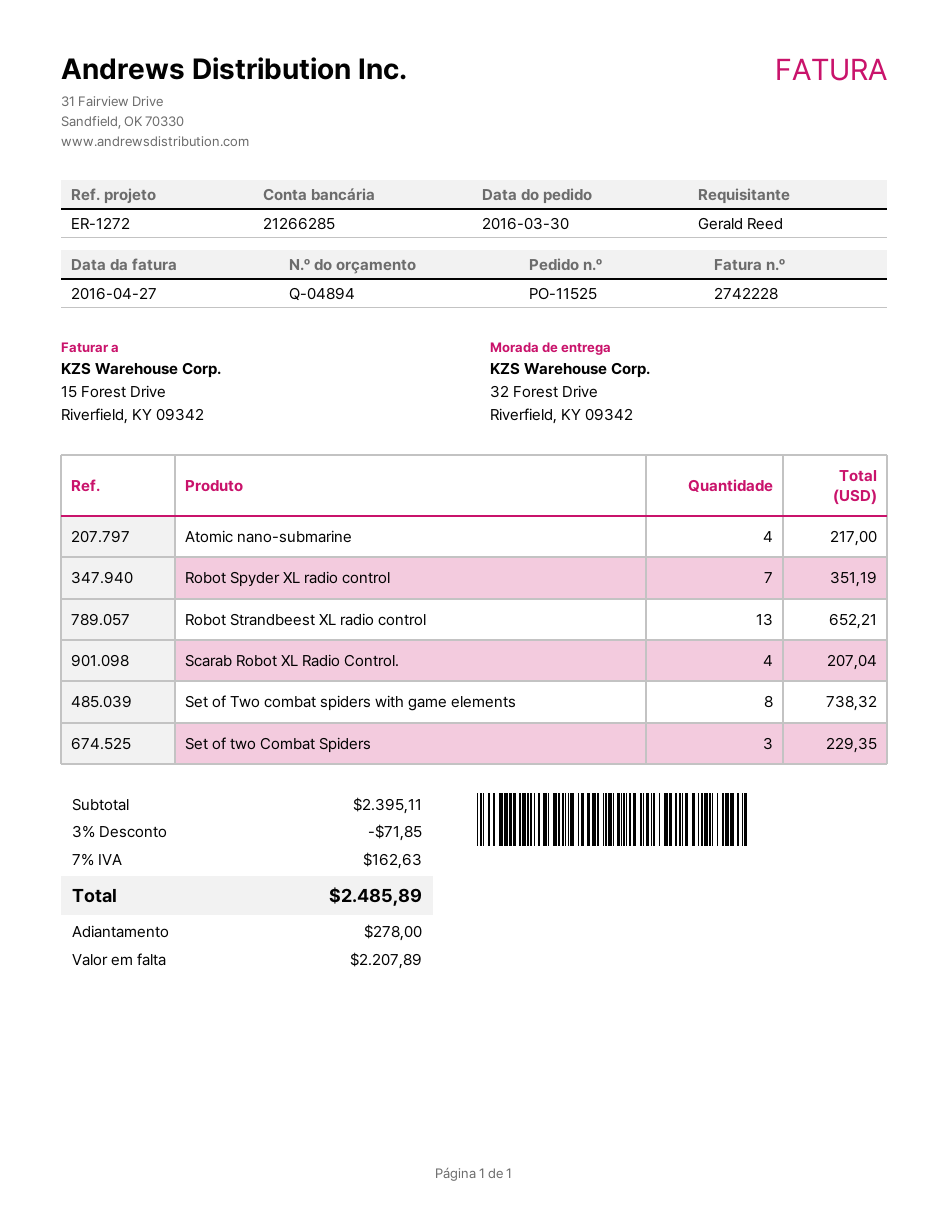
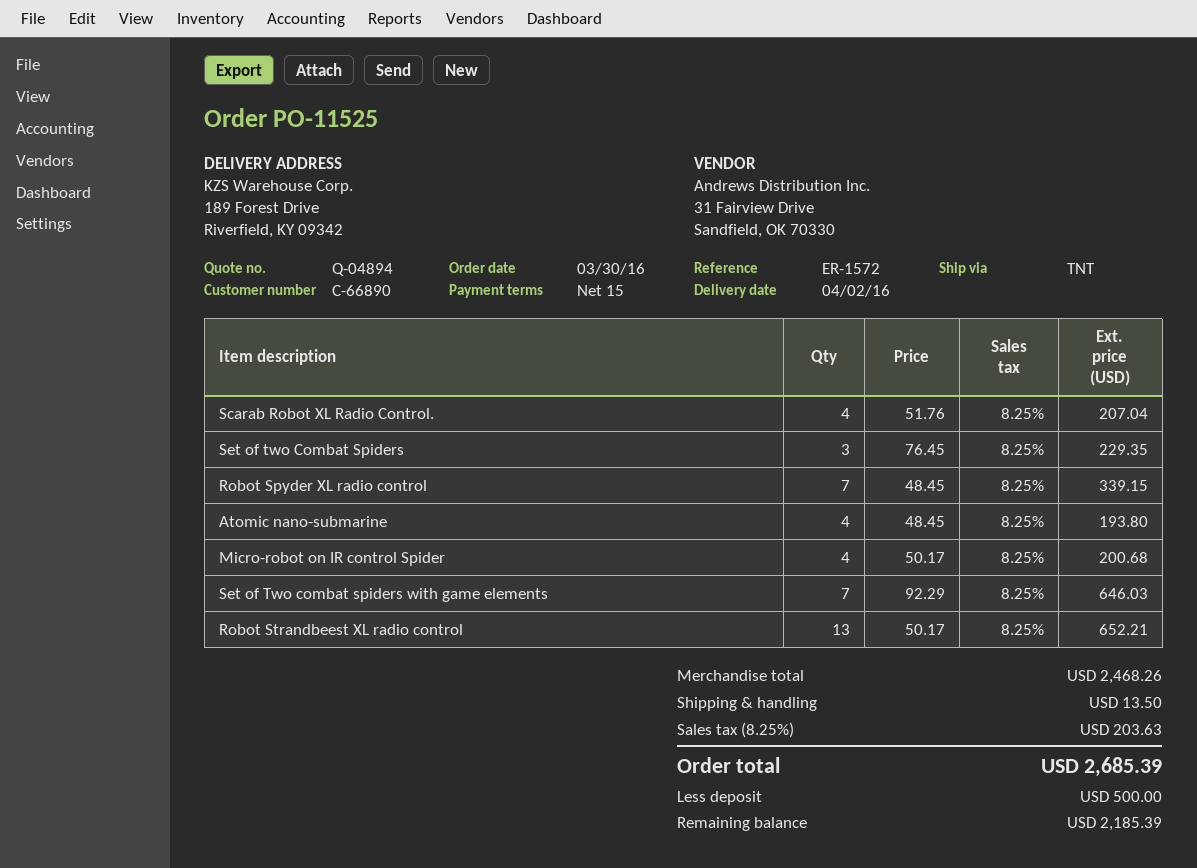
reference: ER-1272 -> ER-1572
ship to: 32 Forest Drive, Riverfield, KY 09342 -> 189 Forest Drive, Riverfield, KY 09342
Atomic nano-submarine: 4 for 217.00 -> 4 for 193.80
Robot Spyder XL radio control: 7 for 351.19 -> 7 for 339.15
Set of Two combat spiders with game elements: 8 for 738.32 -> 7 for 646.03
Micro-robot on IR control Spider: none -> 4 for 200.68
subtotal: 2395.11 -> 2468.26
discount: 3% = 71.85 -> none
shipping: none -> 13.50
tax: 7% = 162.63 -> 8.25% = 203.63
total: 2485.89 -> 2685.39
deposit: 278.00 -> 500.00
balance: 2207.89 -> 2185.39

